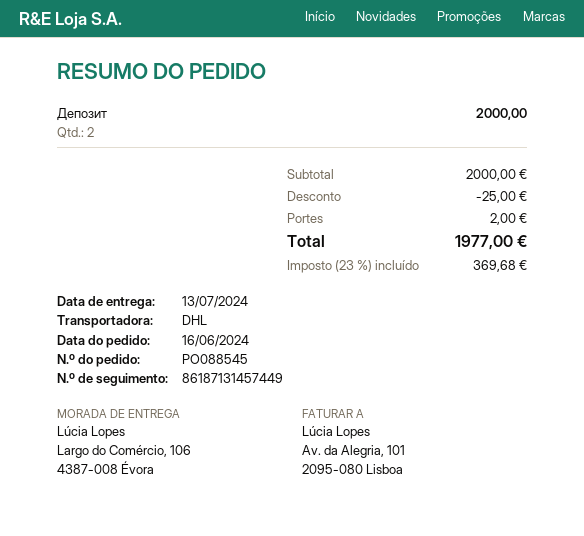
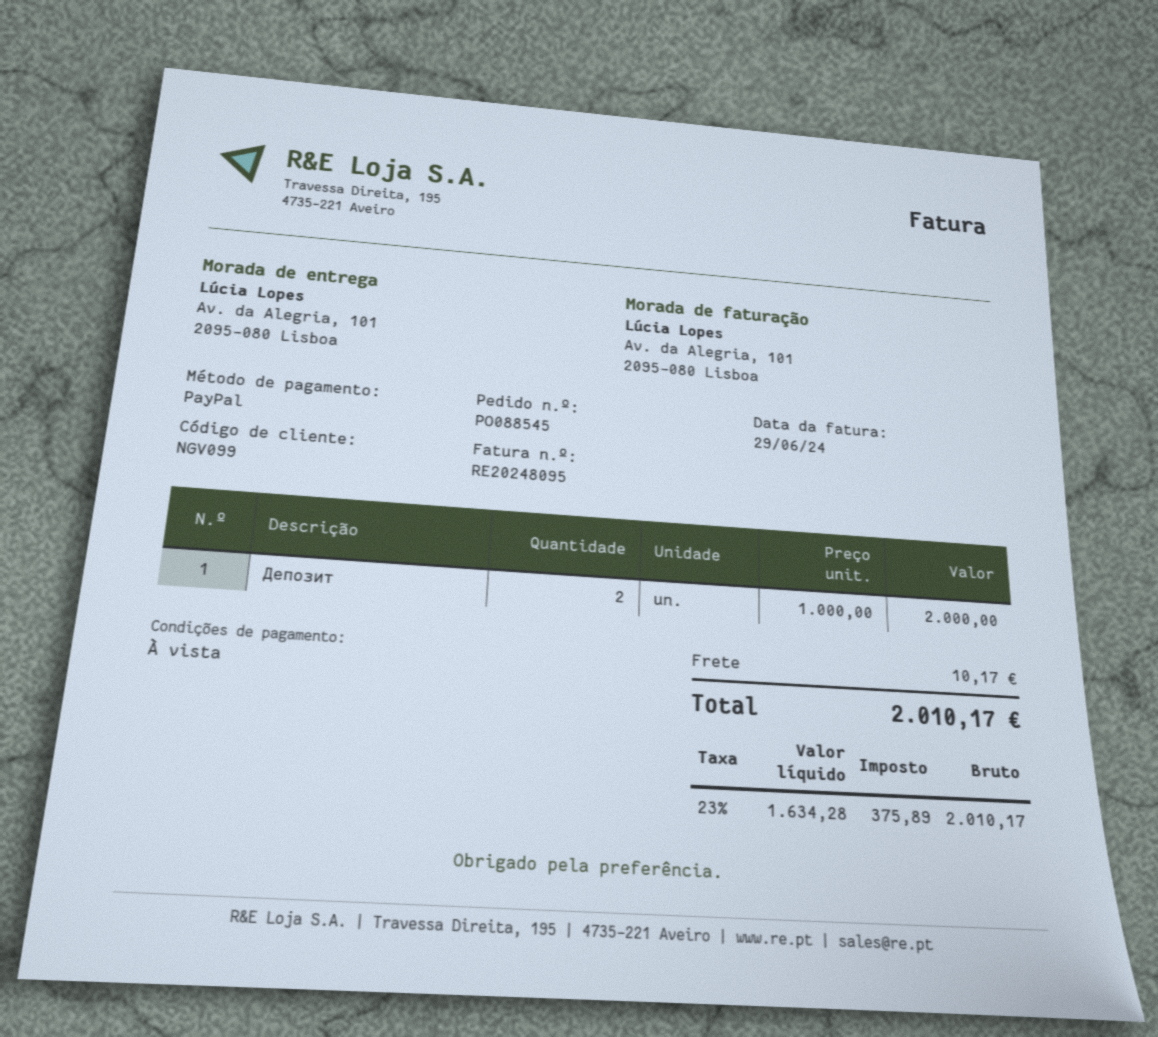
ship to: Largo do Comércio, 106, 4387-008 Évora -> Av. da Alegria, 101, 2095-080 Lisboa
discount: 25.00 -> none
shipping: 2.00 -> 10.17
tax: 23% = 369.68 -> 23% = 375.89
total: 1977.00 -> 2010.17

